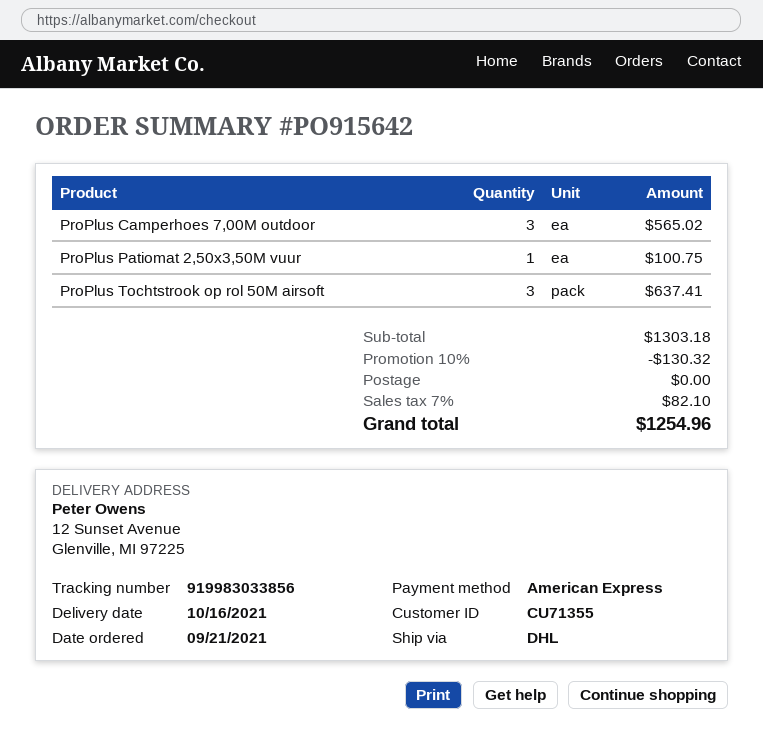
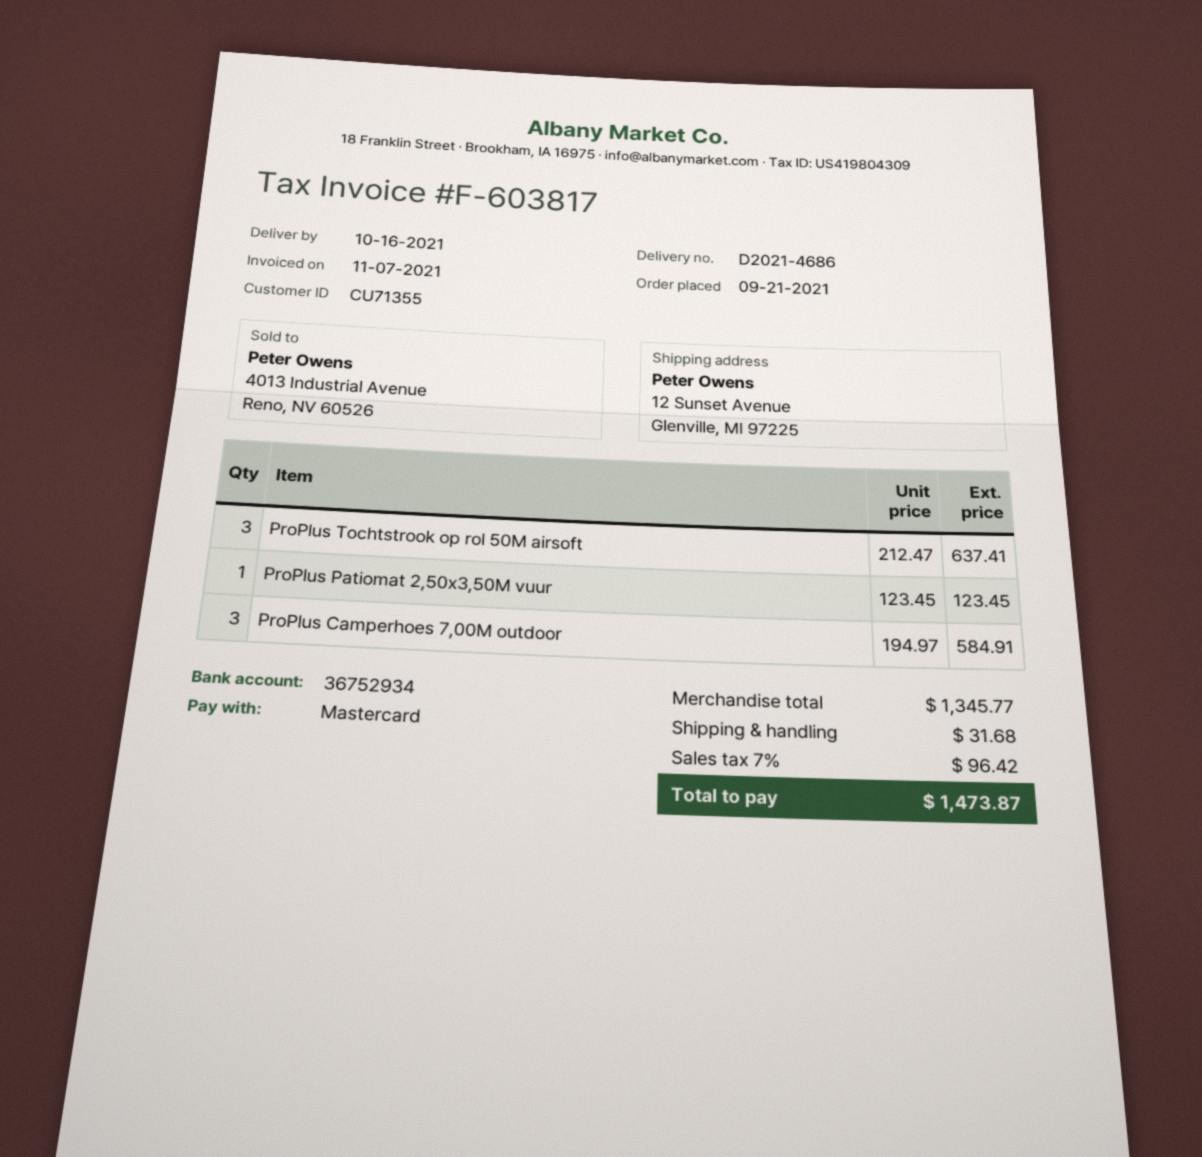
payment method: American Express -> Mastercard
ProPlus Camperhoes 7,00M outdoor: 3 for 565.02 -> 3 for 584.91
ProPlus Patiomat 2,50x3,50M vuur: 1 for 100.75 -> 1 for 123.45
subtotal: 1303.18 -> 1345.77
discount: 10% = 130.32 -> none
shipping: 0.00 -> 31.68
tax: 7% = 82.10 -> 7% = 96.42
total: 1254.96 -> 1473.87

